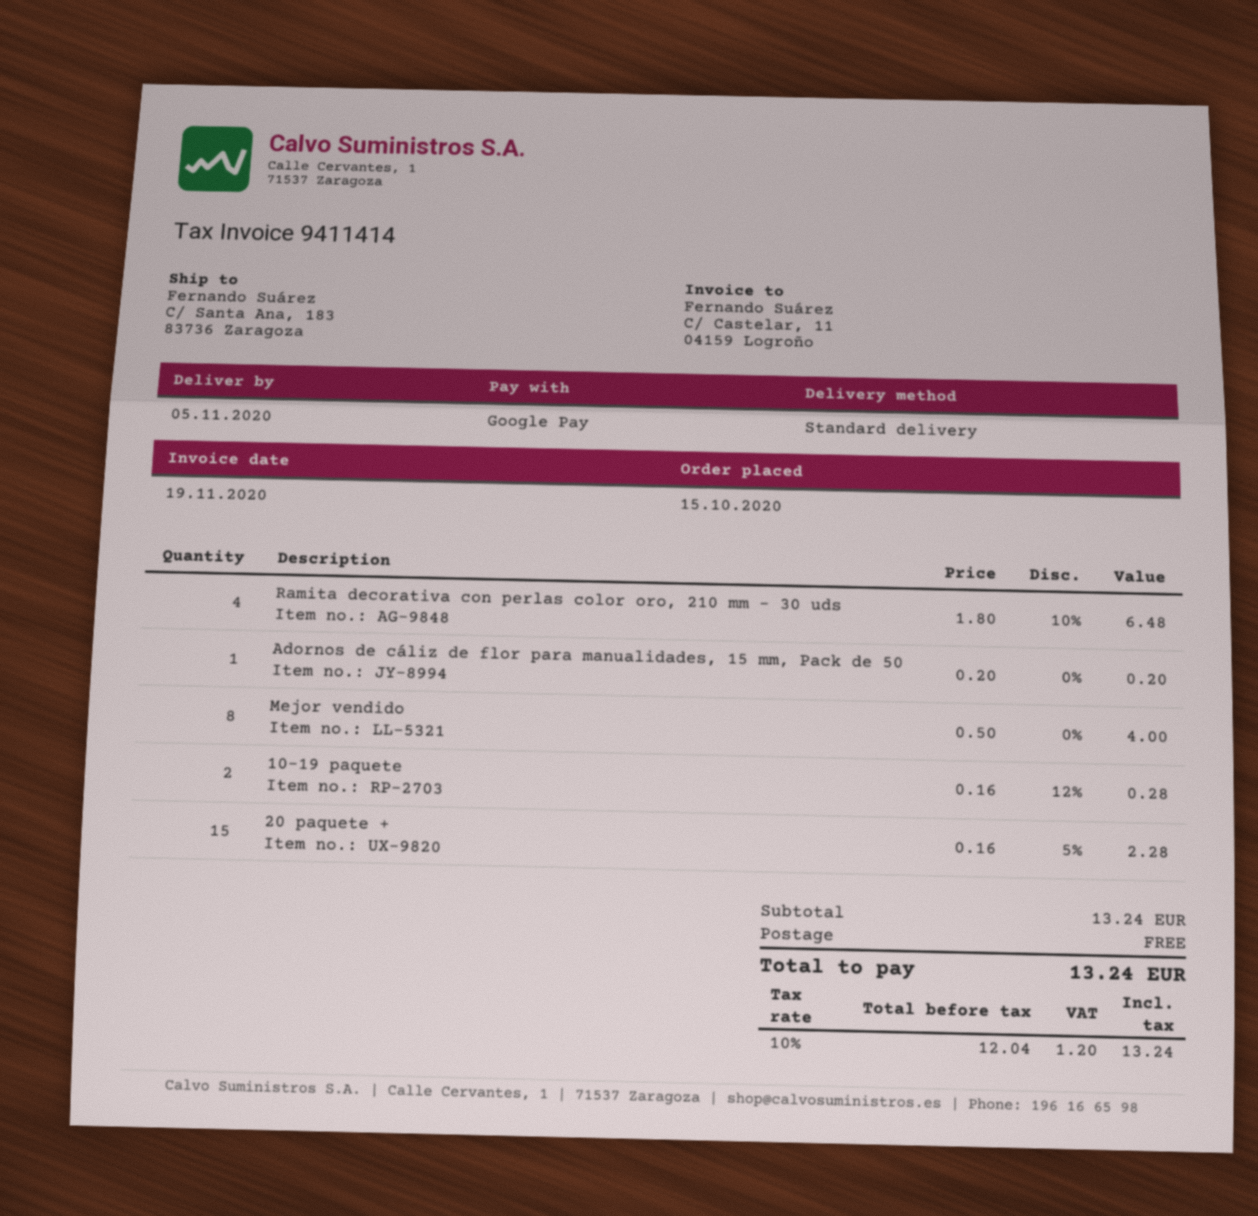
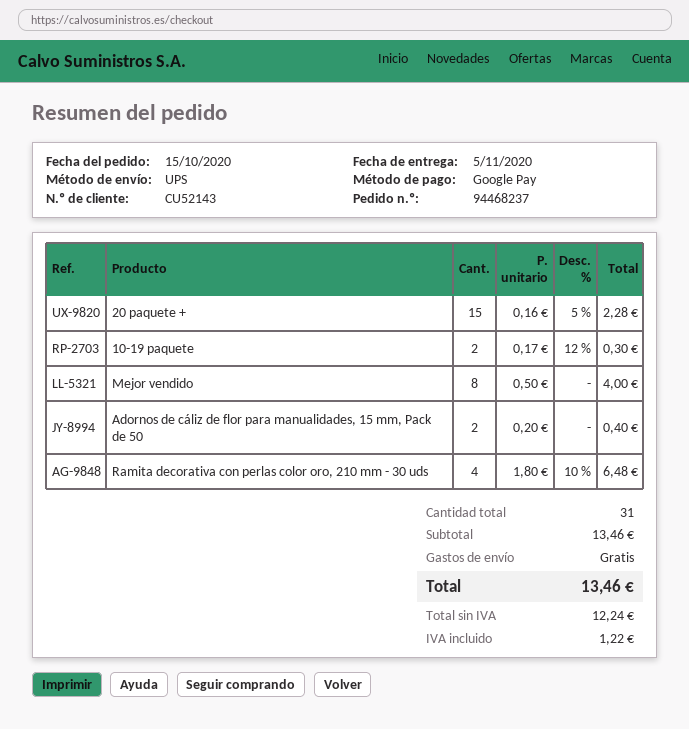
shipping method: standard -> UPS
Adornos de cáliz de flor para manualidades, 15 mm, Pack de 50: 1 x 0.20 = 0.20 -> 2 x 0.20 = 0.40
10-19 paquete: 2 x 0.16 - 12% = 0.28 -> 2 x 0.17 - 12% = 0.30
subtotal: 13.24 -> 13.46
net: 12.04 -> 12.24
tax: 1.20 -> 1.22
total: 13.24 -> 13.46

